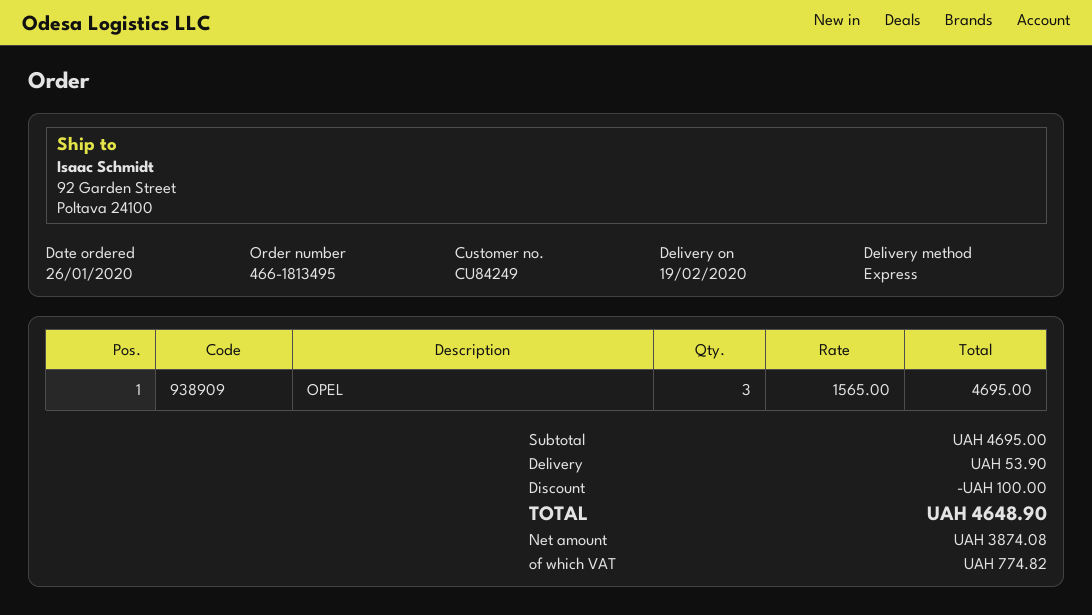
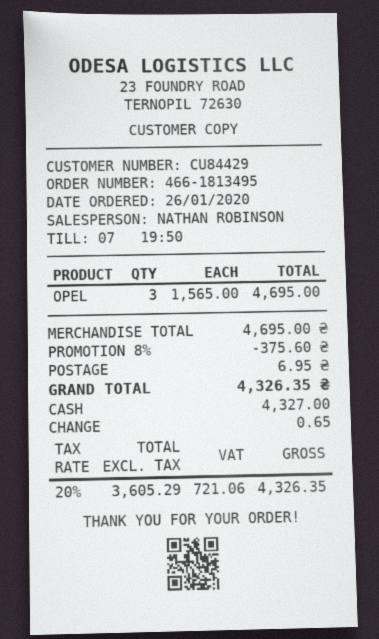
customer number: CU84249 -> CU84429
discount: 100.00 -> 375.60
shipping: 53.90 -> 6.95
net: 3874.08 -> 3605.29
tax: 774.82 -> 721.06
total: 4648.90 -> 4326.35

